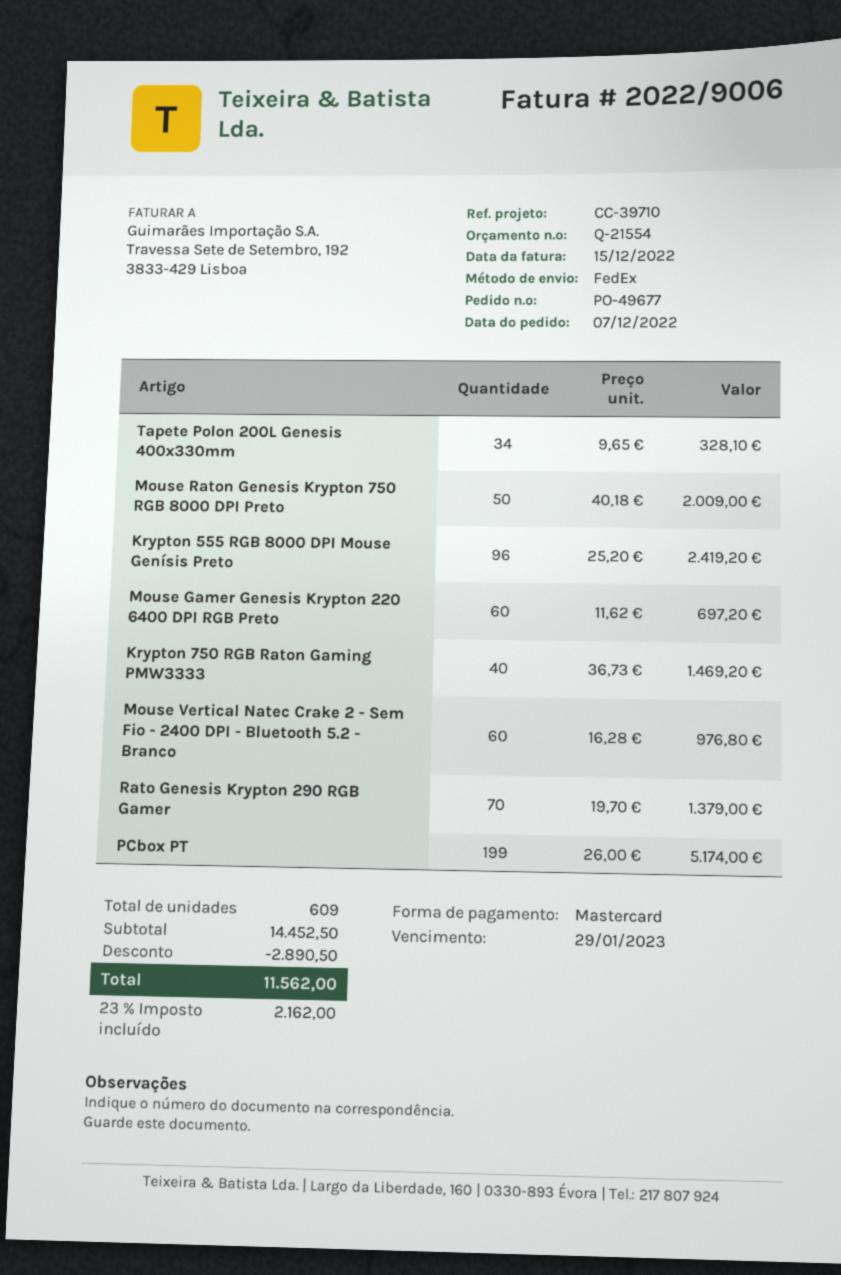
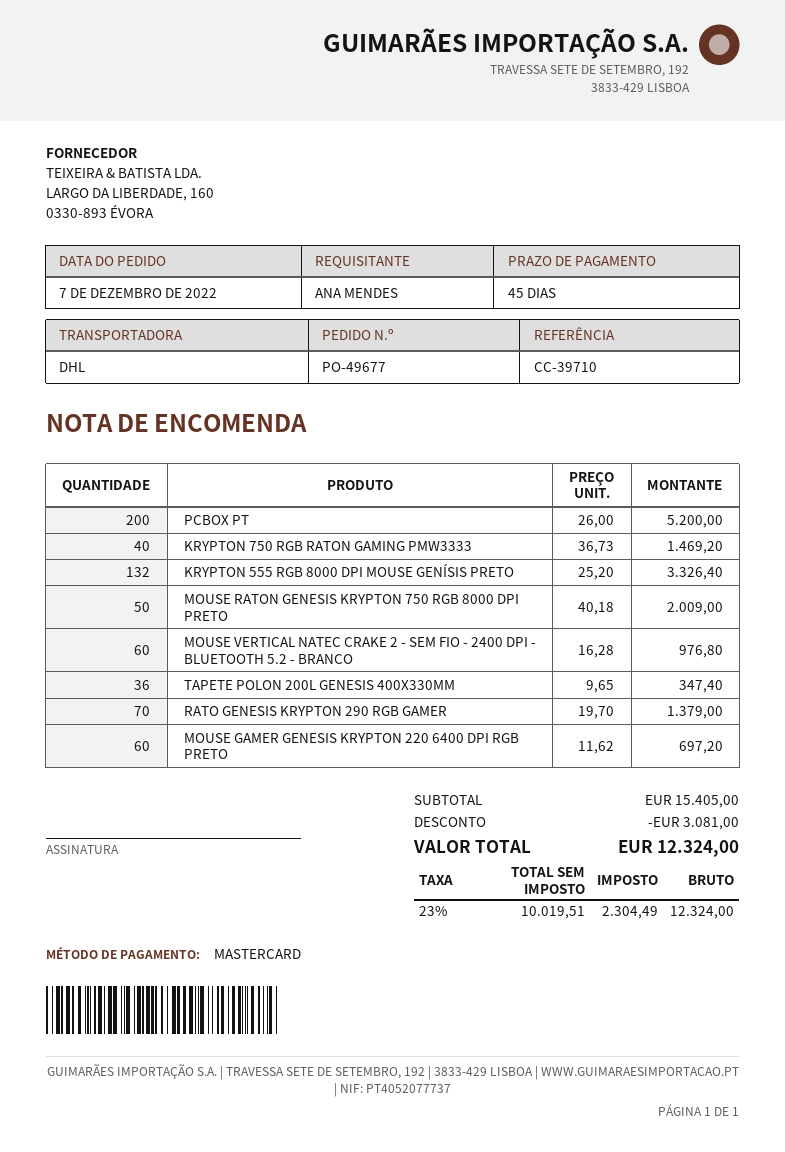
shipping method: FedEx -> DHL
Tapete Polon 200L Genesis 400x330mm: 34 x 9.65 = 328.10 -> 36 x 9.65 = 347.40
Krypton 555 RGB 8000 DPI Mouse Genísis Preto: 96 x 25.20 = 2419.20 -> 132 x 25.20 = 3326.40
PCbox PT: 199 x 26.00 = 5174.00 -> 200 x 26.00 = 5200.00
subtotal: 14452.50 -> 15405.00
discount: 2890.50 -> 3081.00
tax: 23% = 2162.00 -> 23% = 2304.49
total: 11562.00 -> 12324.00

